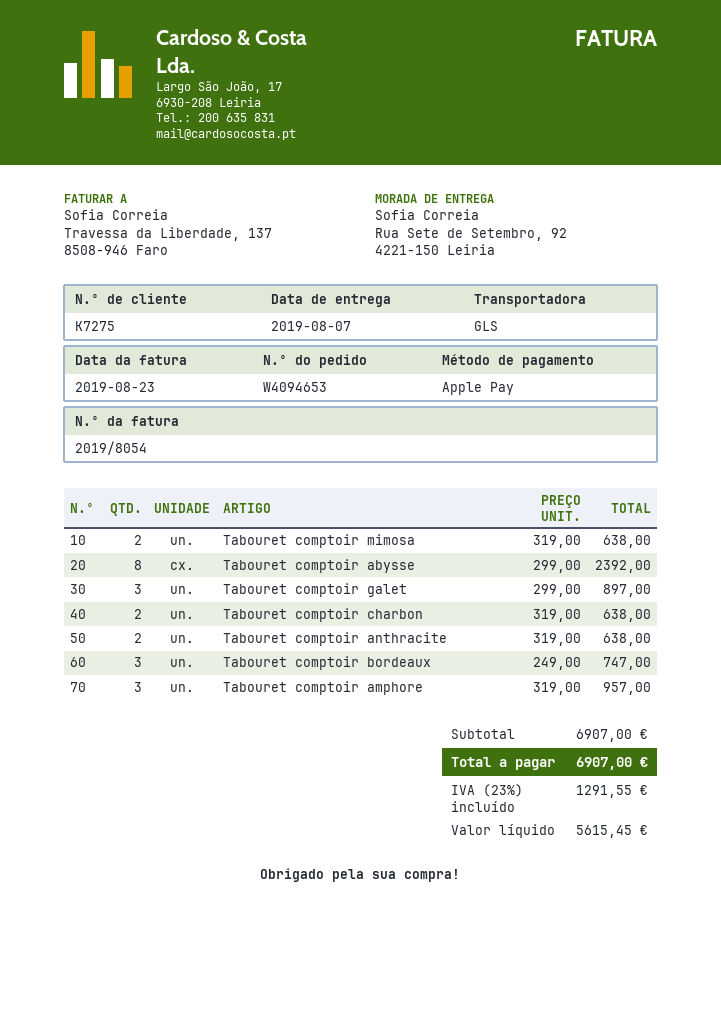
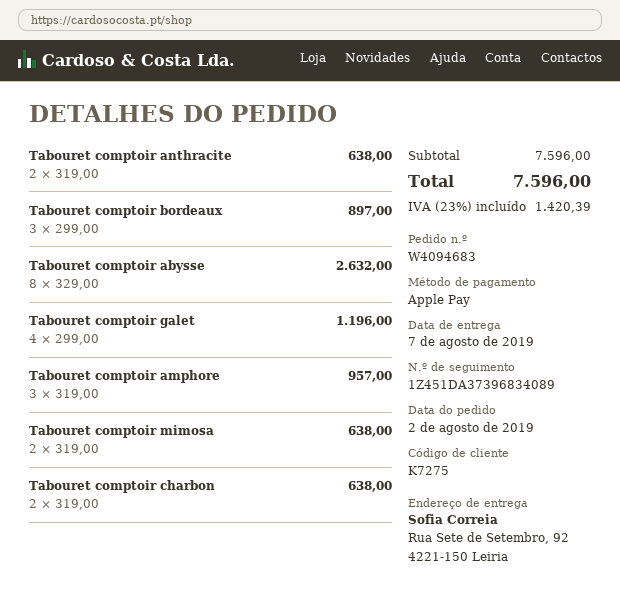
order number: W4094653 -> W4094683
Tabouret comptoir abysse: 8 x 299.00 = 2392.00 -> 8 x 329.00 = 2632.00
Tabouret comptoir galet: 3 x 299.00 = 897.00 -> 4 x 299.00 = 1196.00
Tabouret comptoir bordeaux: 3 x 249.00 = 747.00 -> 3 x 299.00 = 897.00
subtotal: 6907.00 -> 7596.00
tax: 23% = 1291.55 -> 23% = 1420.39
total: 6907.00 -> 7596.00

